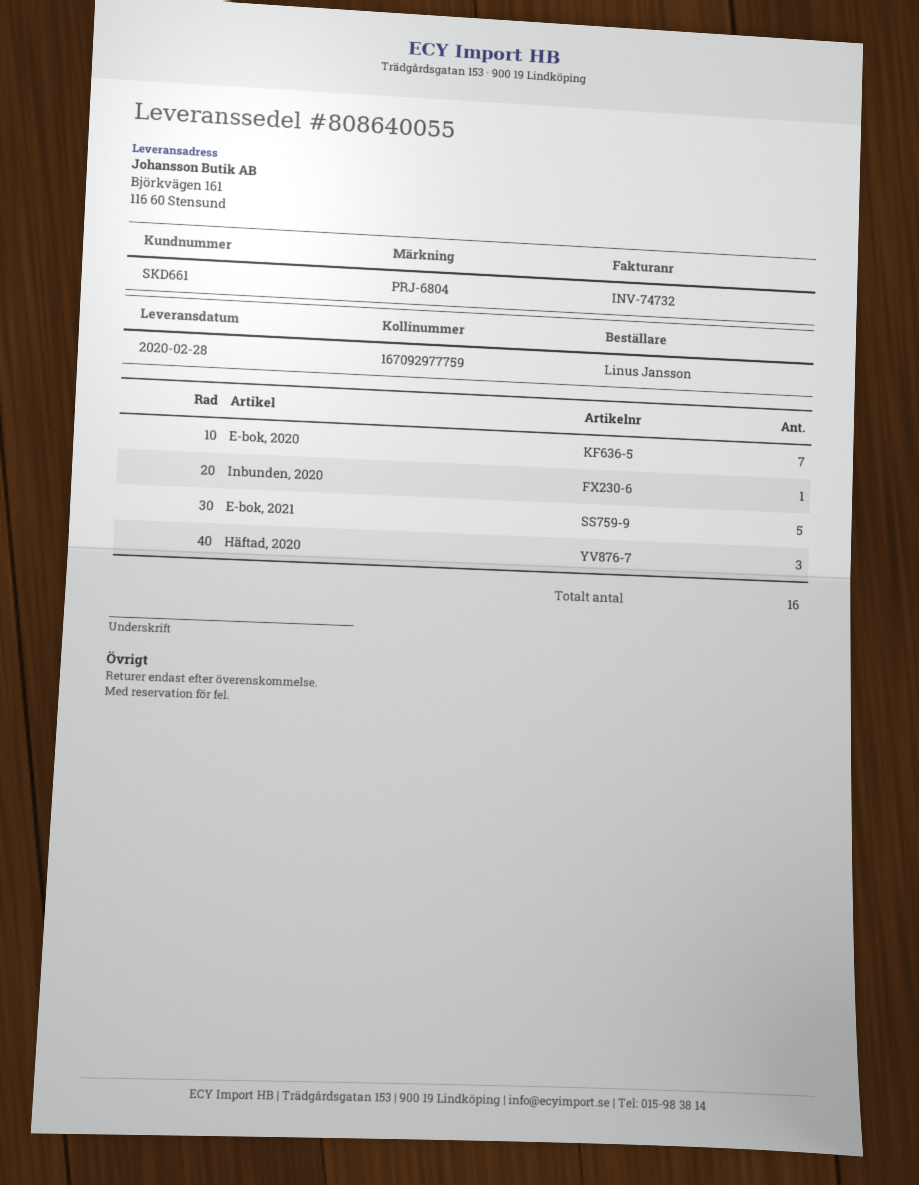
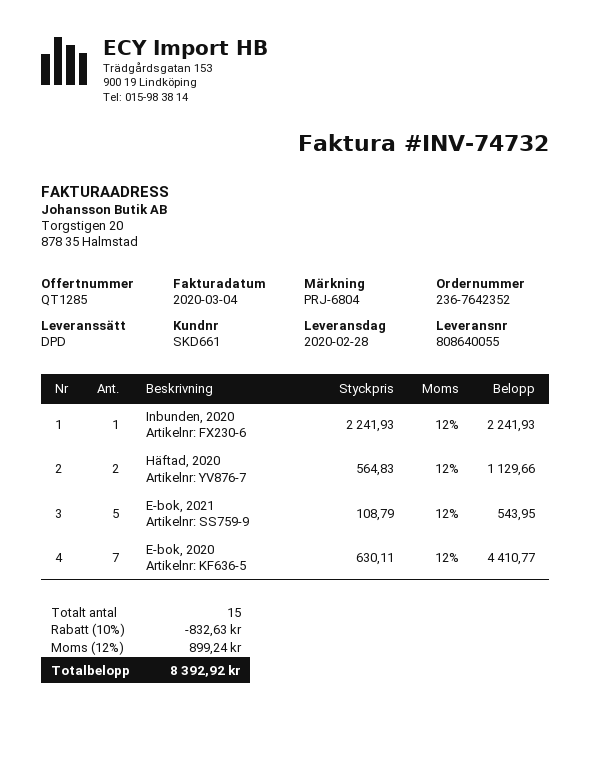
Häftad, 2020: 3 -> 2
total quantity: 16 -> 15

